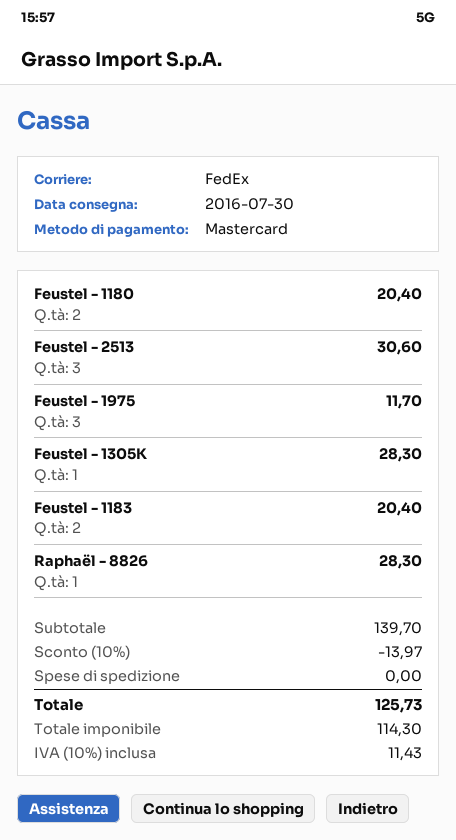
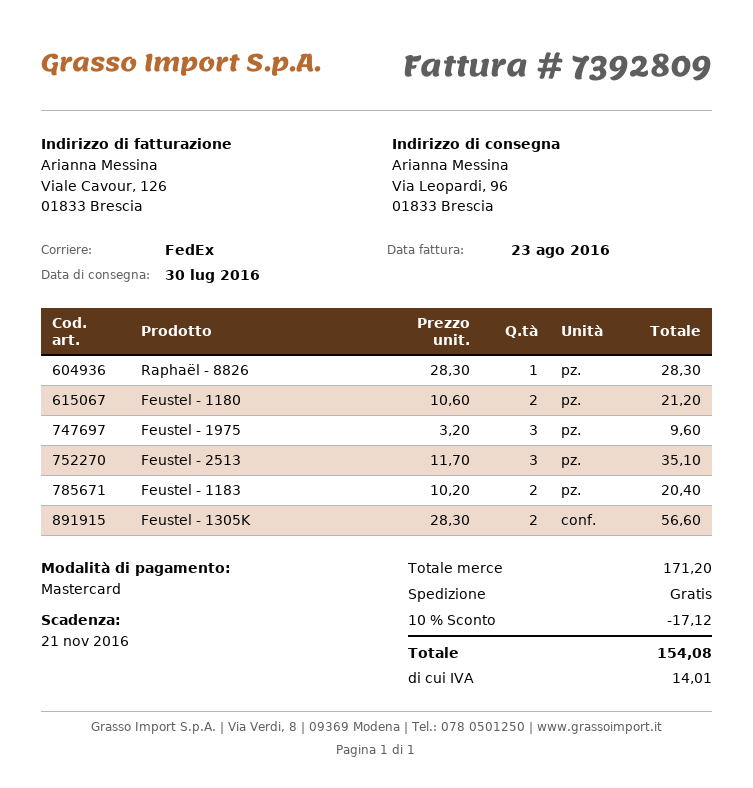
Feustel - 1180: 2 for 20.40 -> 2 for 21.20
Feustel - 2513: 3 for 30.60 -> 3 for 35.10
Feustel - 1975: 3 for 11.70 -> 3 for 9.60
Feustel - 1305K: 1 for 28.30 -> 2 for 56.60
subtotal: 139.70 -> 171.20
discount: 10% = 13.97 -> 10% = 17.12
tax: 11.43 -> 14.01
total: 125.73 -> 154.08

